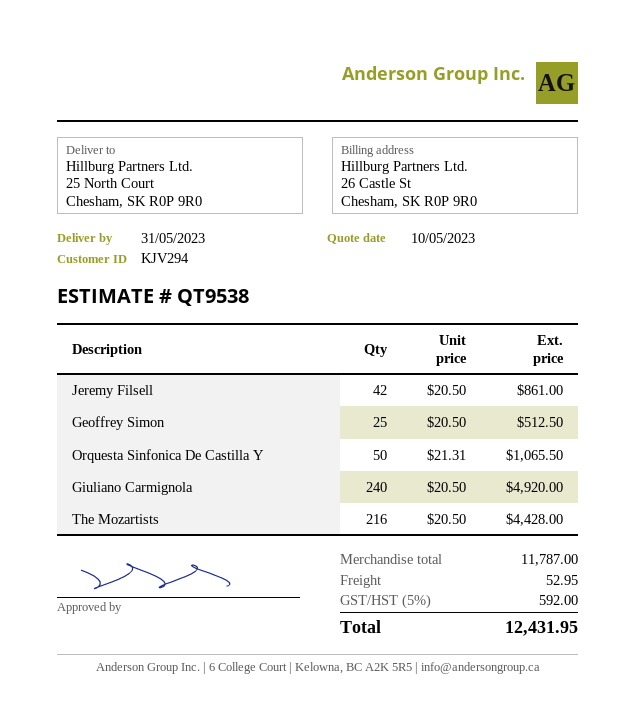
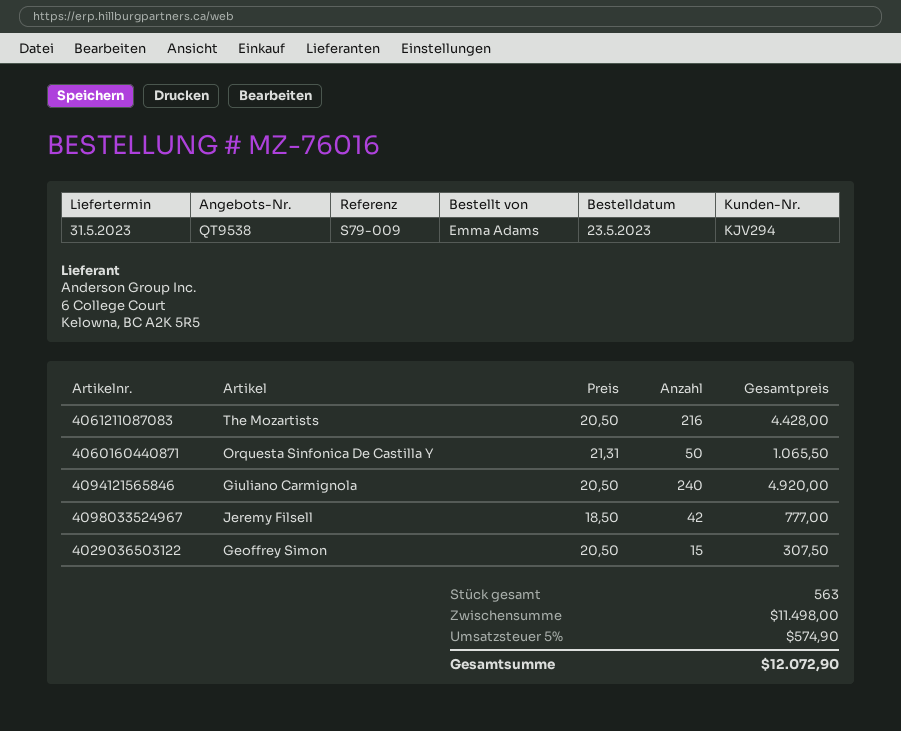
Jeremy Filsell: 42 x 20.50 = 861.00 -> 42 x 18.50 = 777.00
Geoffrey Simon: 25 x 20.50 = 512.50 -> 15 x 20.50 = 307.50
subtotal: 11787.00 -> 11498.00
shipping: 52.95 -> none
tax: 5% = 592.00 -> 5% = 574.90
total: 12431.95 -> 12072.90

